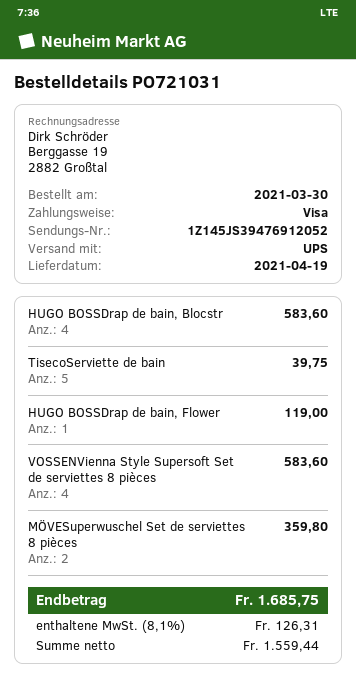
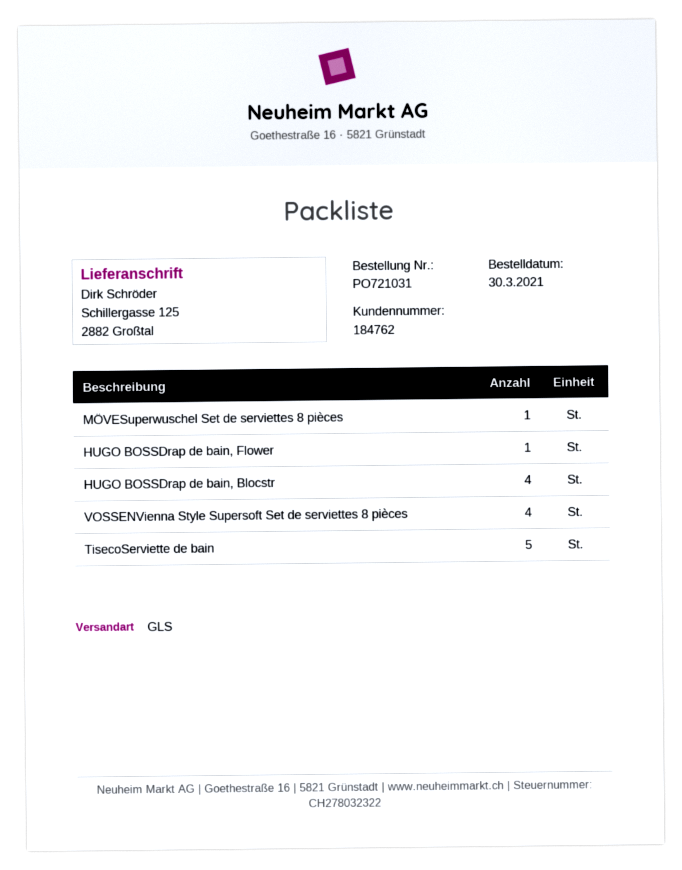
shipping method: UPS -> GLS
MÖVESuperwuschel Set de serviettes 8 pièces: 2 -> 1

